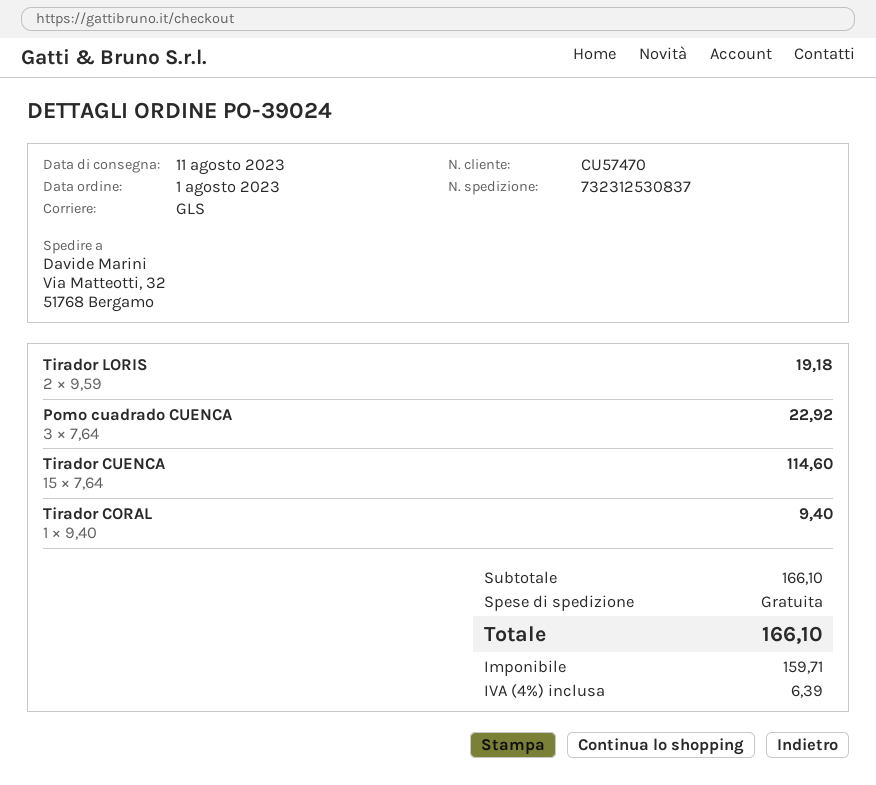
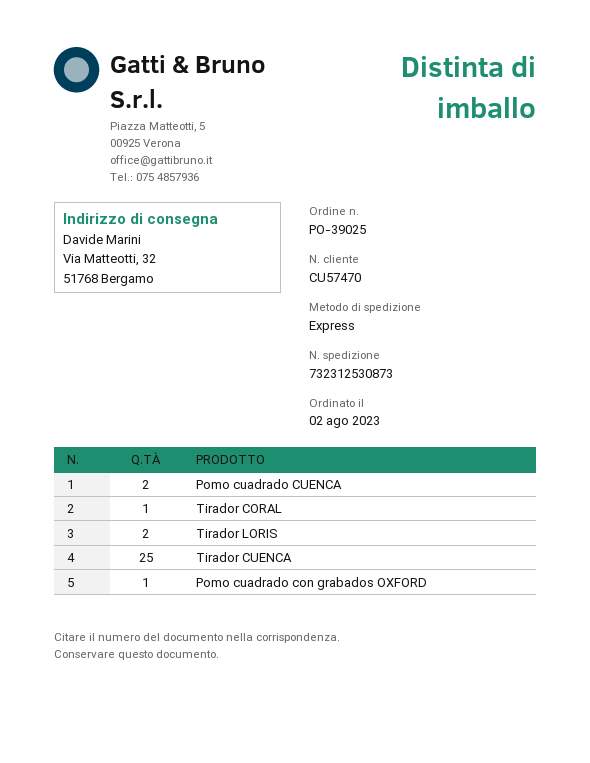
order number: PO-39024 -> PO-39025
order date: 2023-08-01 -> 2023-08-02
shipping method: GLS -> express
tracking number: 732312530837 -> 732312530873
Pomo cuadrado CUENCA: 3 -> 2
Tirador CUENCA: 15 -> 25
Pomo cuadrado con grabados OXFORD: none -> 1

